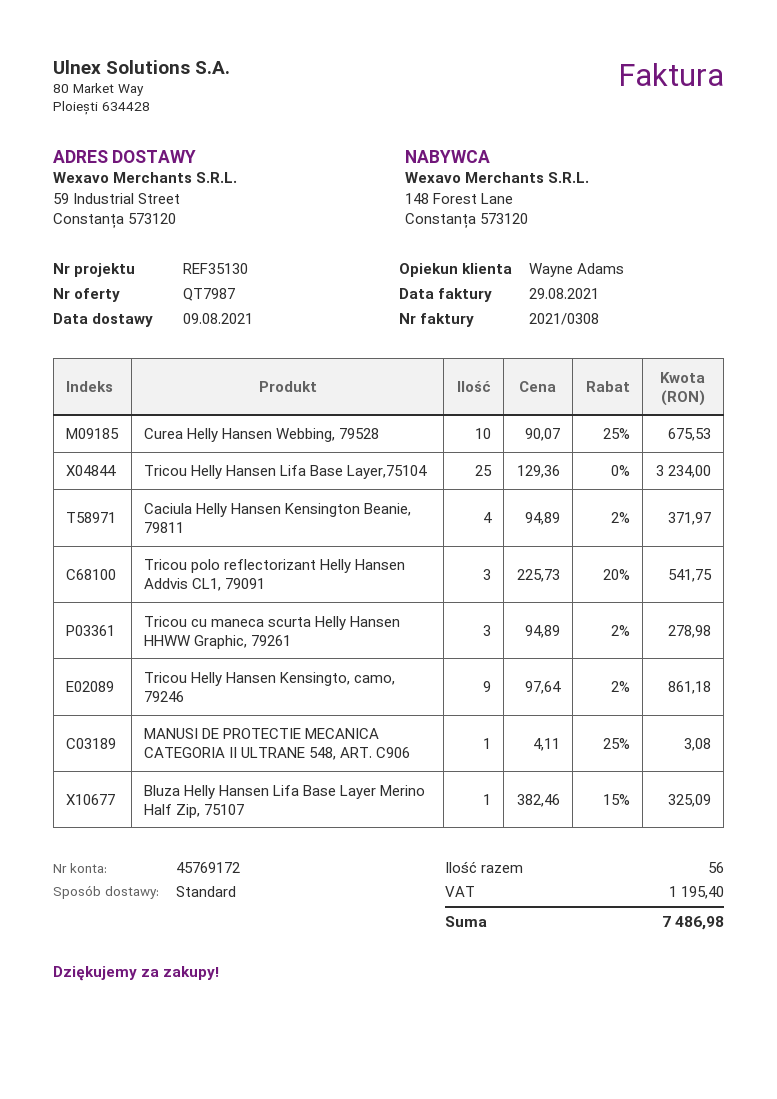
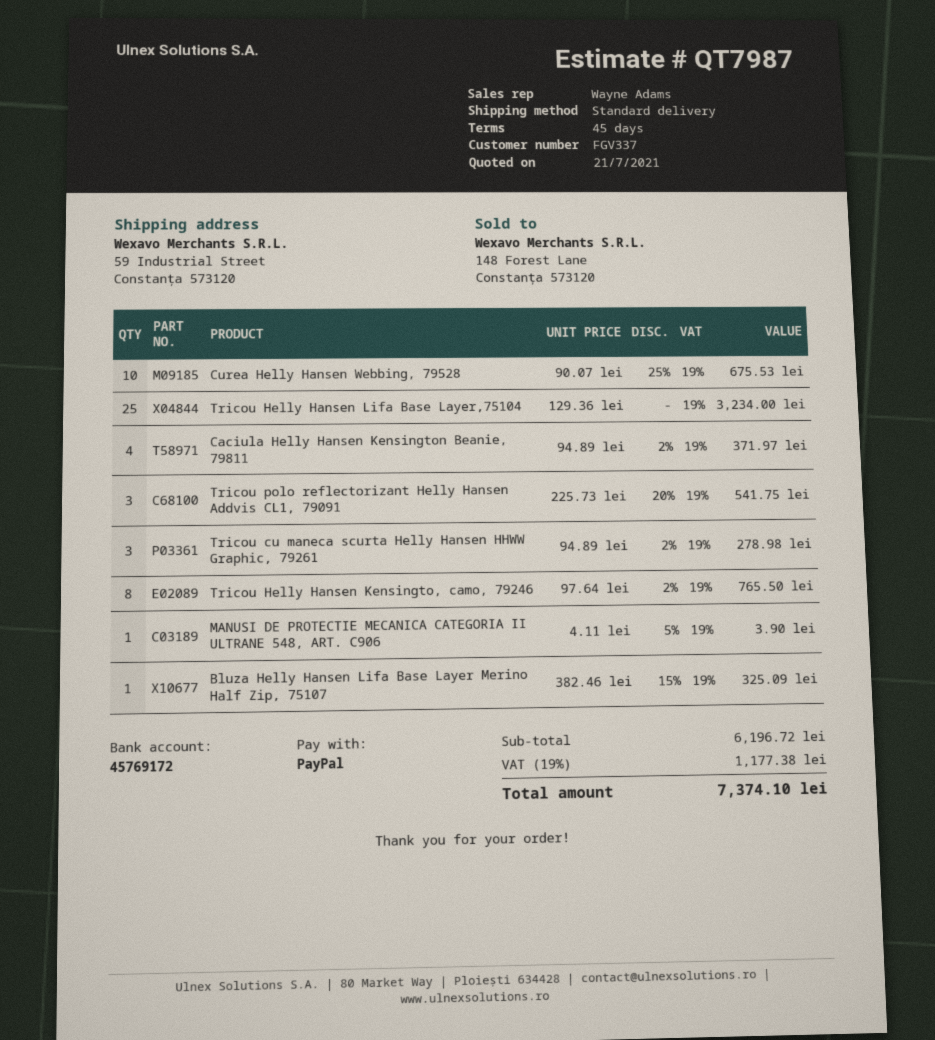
Tricou Helly Hansen Kensingto, camo, 79246: 9 x 97.64 - 2% = 861.18 -> 8 x 97.64 - 2% = 765.50
MANUSI DE PROTECTIE MECANICA CATEGORIA II ULTRANE 548, ART. C906: 1 x 4.11 - 25% = 3.08 -> 1 x 4.11 - 5% = 3.90
tax: 1195.40 -> 1177.38
total: 7486.98 -> 7374.10

